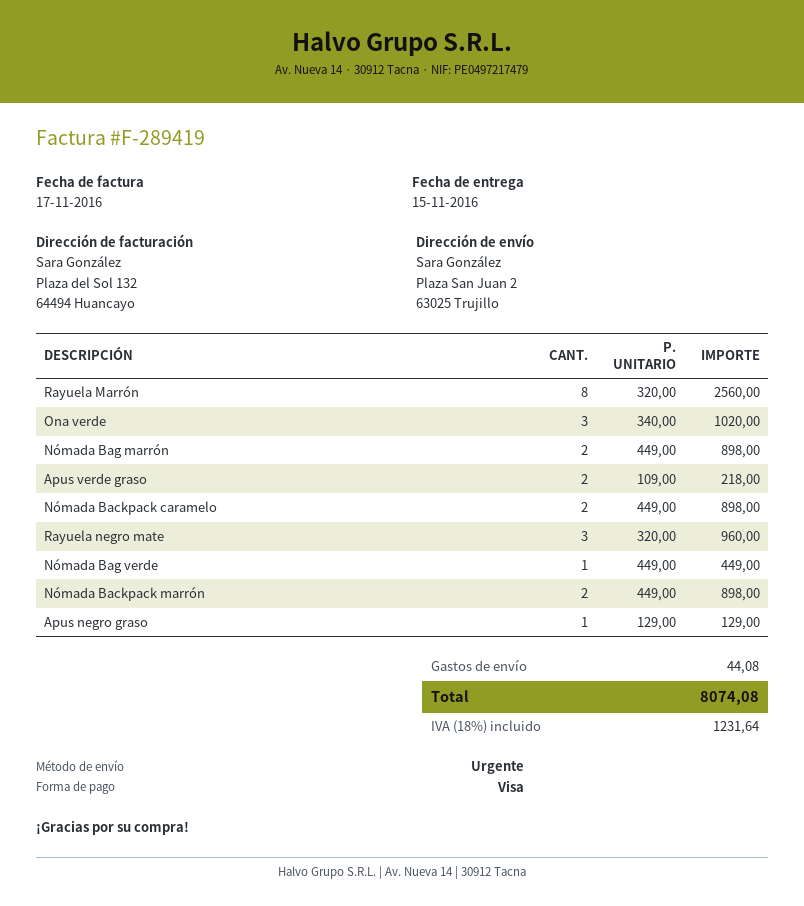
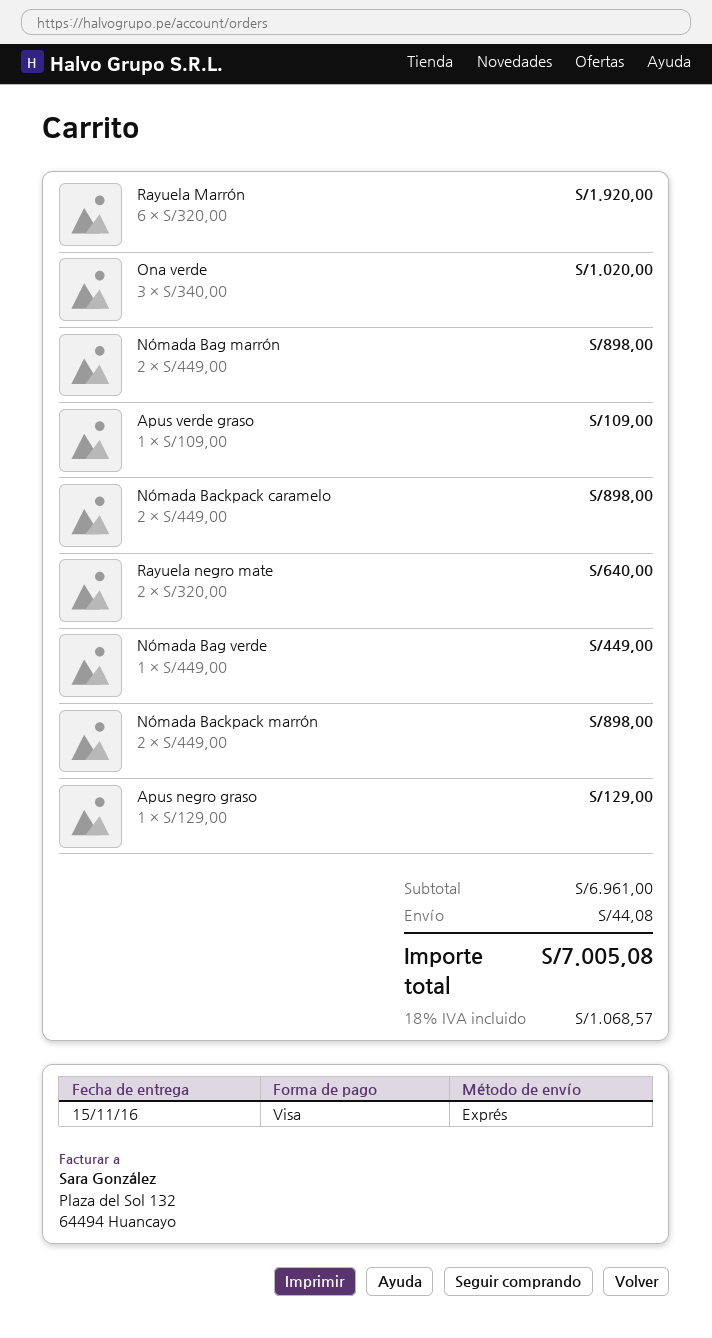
Rayuela Marrón: 8 x 320.00 = 2560.00 -> 6 x 320.00 = 1920.00
Apus verde graso: 2 x 109.00 = 218.00 -> 1 x 109.00 = 109.00
Rayuela negro mate: 3 x 320.00 = 960.00 -> 2 x 320.00 = 640.00
tax: 18% = 1231.64 -> 18% = 1068.57
total: 8074.08 -> 7005.08

